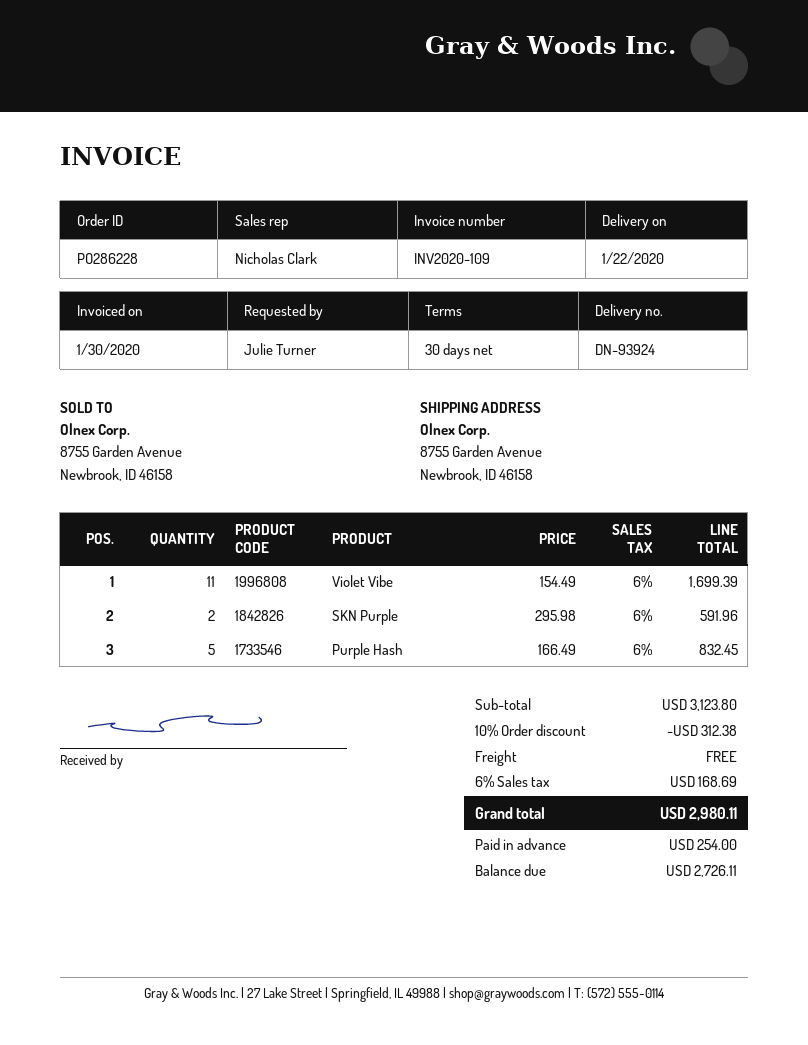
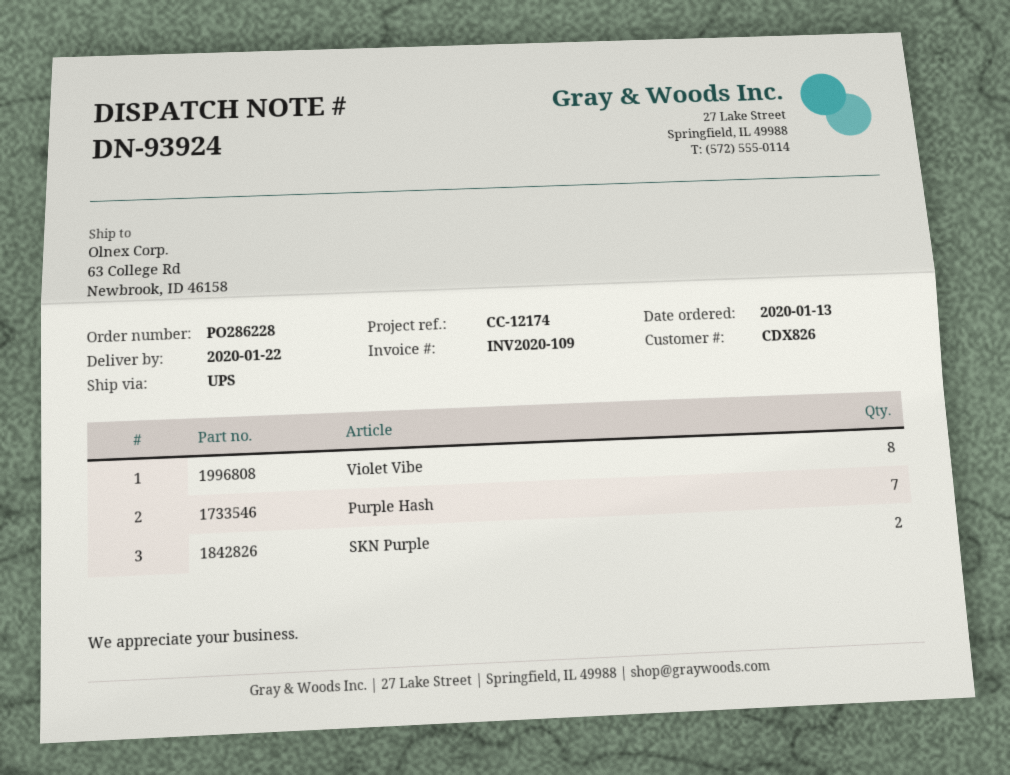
ship to: 8755 Garden Avenue, Newbrook, ID 46158 -> 63 College Rd, Newbrook, ID 46158
Violet Vibe: 11 -> 8
Purple Hash: 5 -> 7

